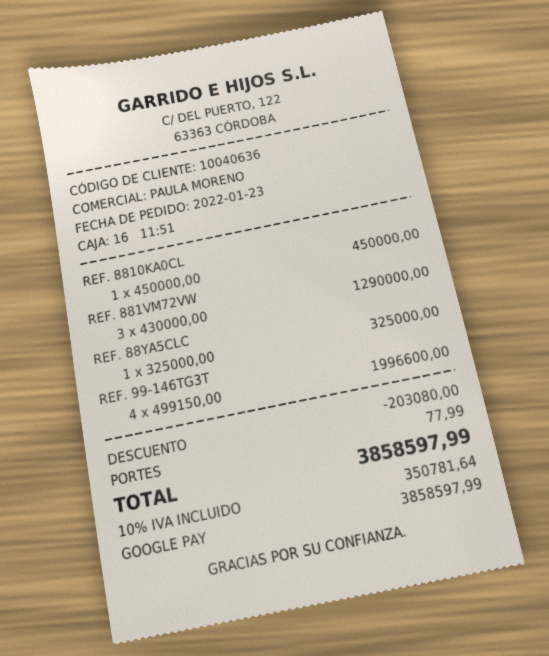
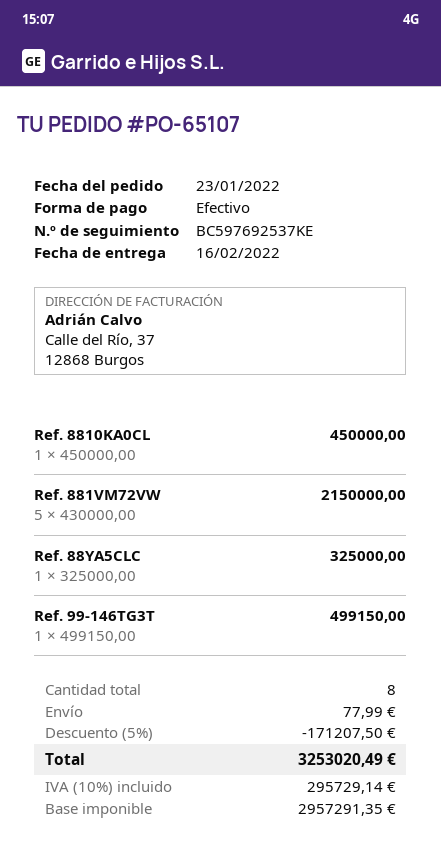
payment method: Google Pay -> cash
REF. 881VM72VW: 3 x 430000.00 = 1290000.00 -> 5 x 430000.00 = 2150000.00
REF. 99-146TG3T: 4 x 499150.00 = 1996600.00 -> 1 x 499150.00 = 499150.00
discount: 203080.00 -> 171207.50
tax: 10% = 350781.64 -> 10% = 295729.14
total: 3858597.99 -> 3253020.49

